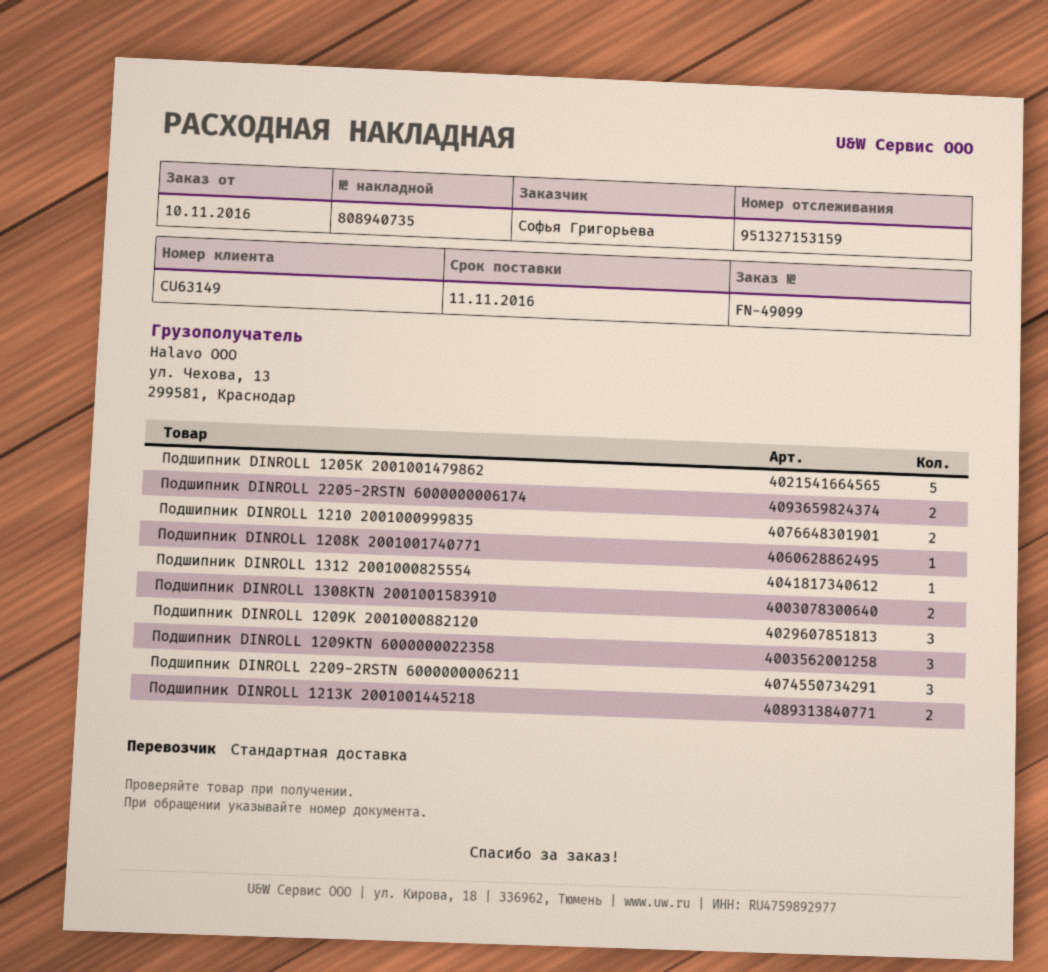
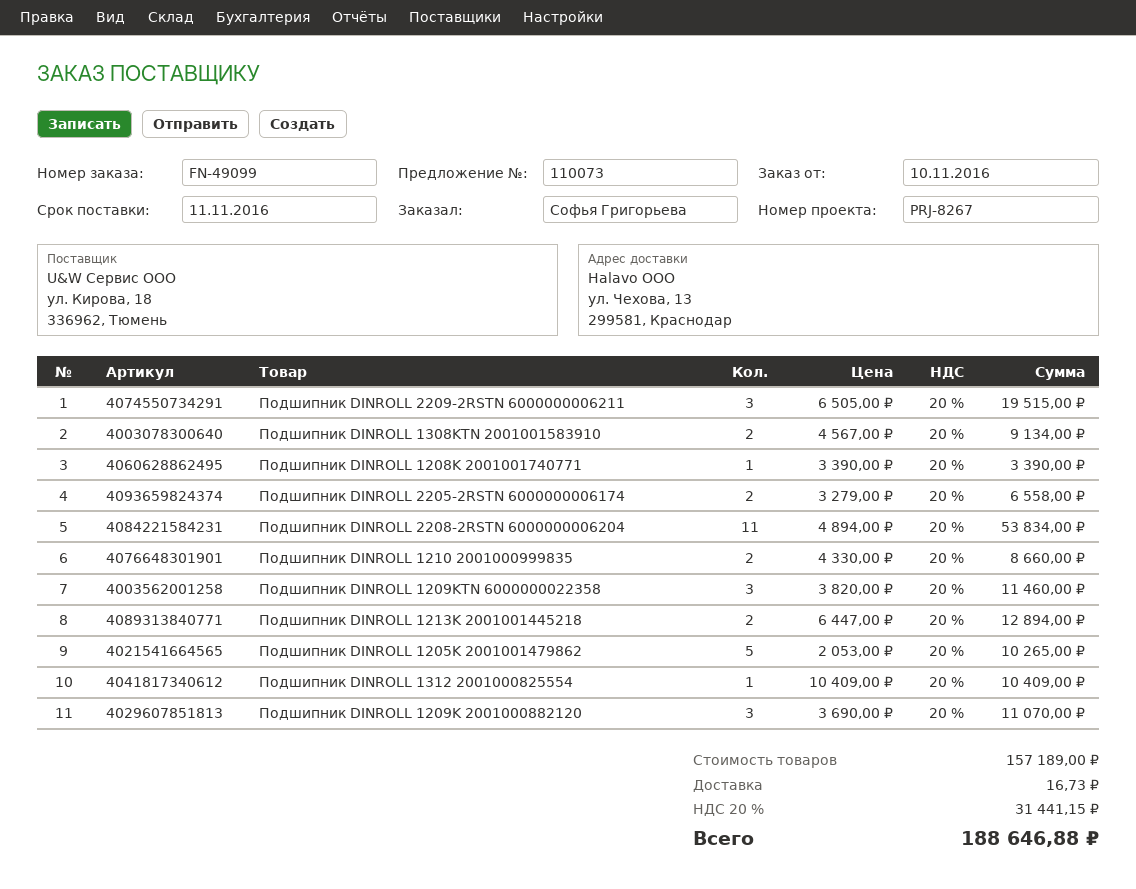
Подшипник DINROLL 2208-2RSTN 6000000006204: none -> 11

